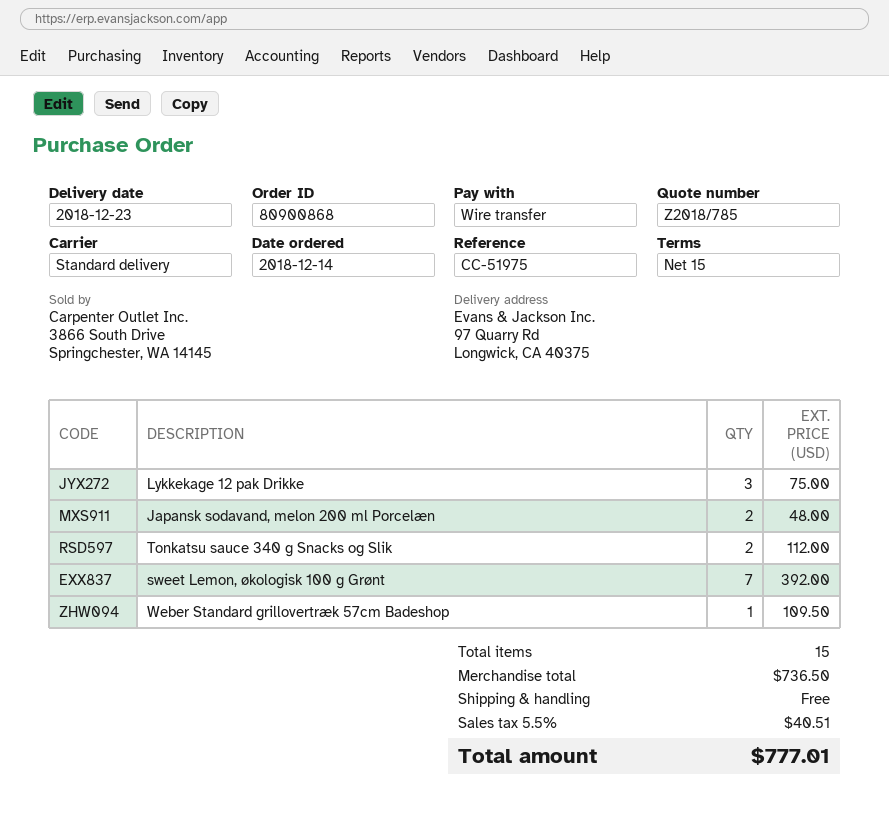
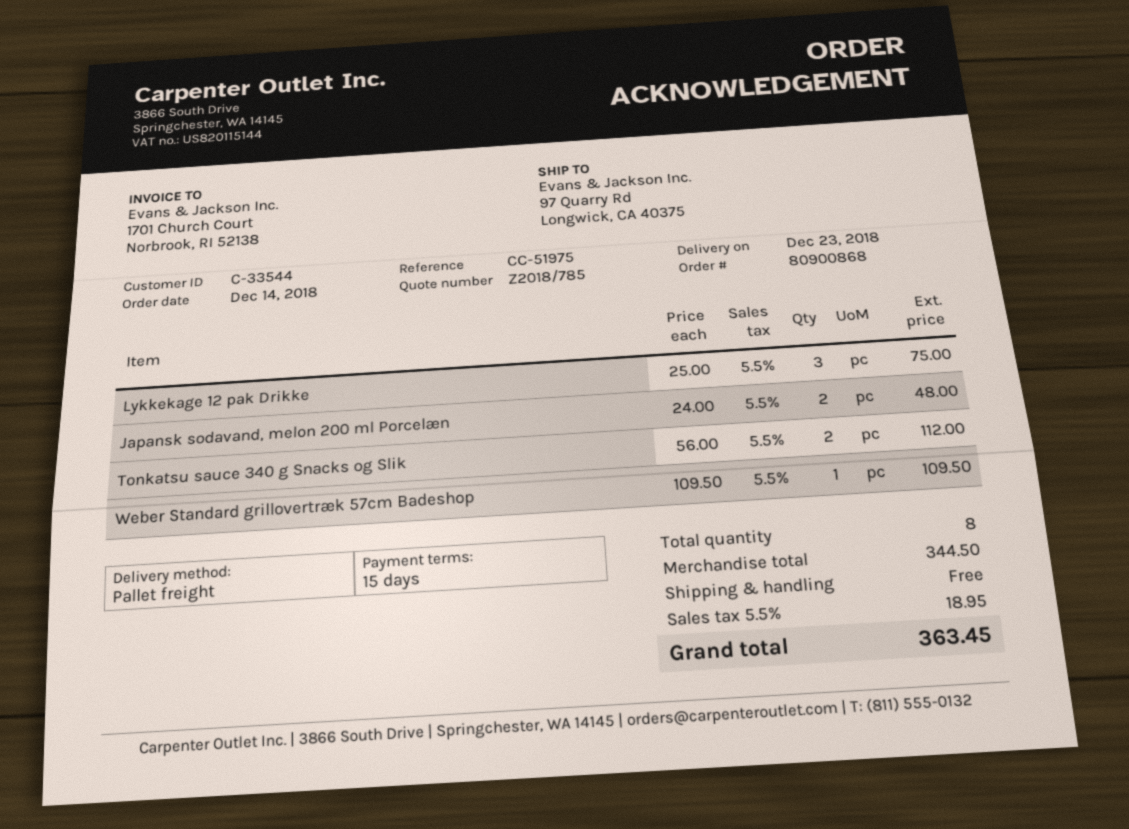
shipping method: standard -> pallet freight
sweet Lemon, økologisk 100 g Grønt: 7 for 392.00 -> none
total quantity: 15 -> 8
subtotal: 736.50 -> 344.50
tax: 5.5% = 40.51 -> 5.5% = 18.95
total: 777.01 -> 363.45

